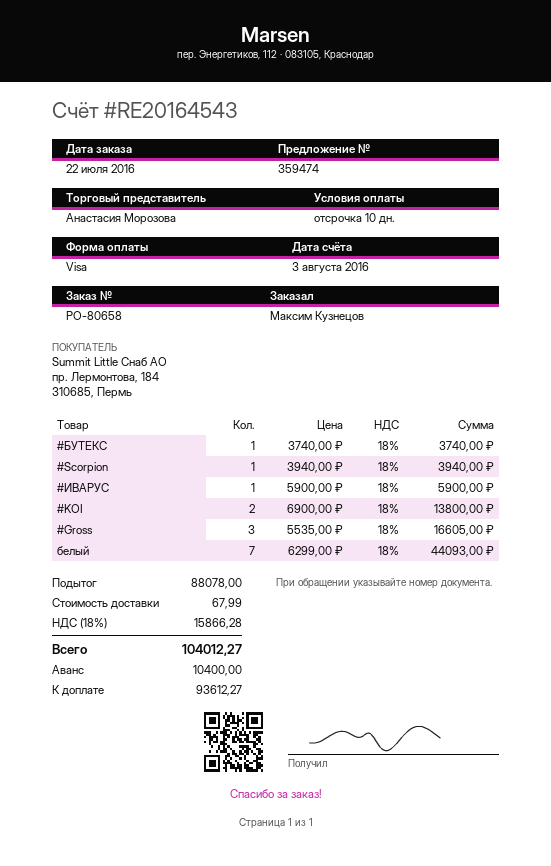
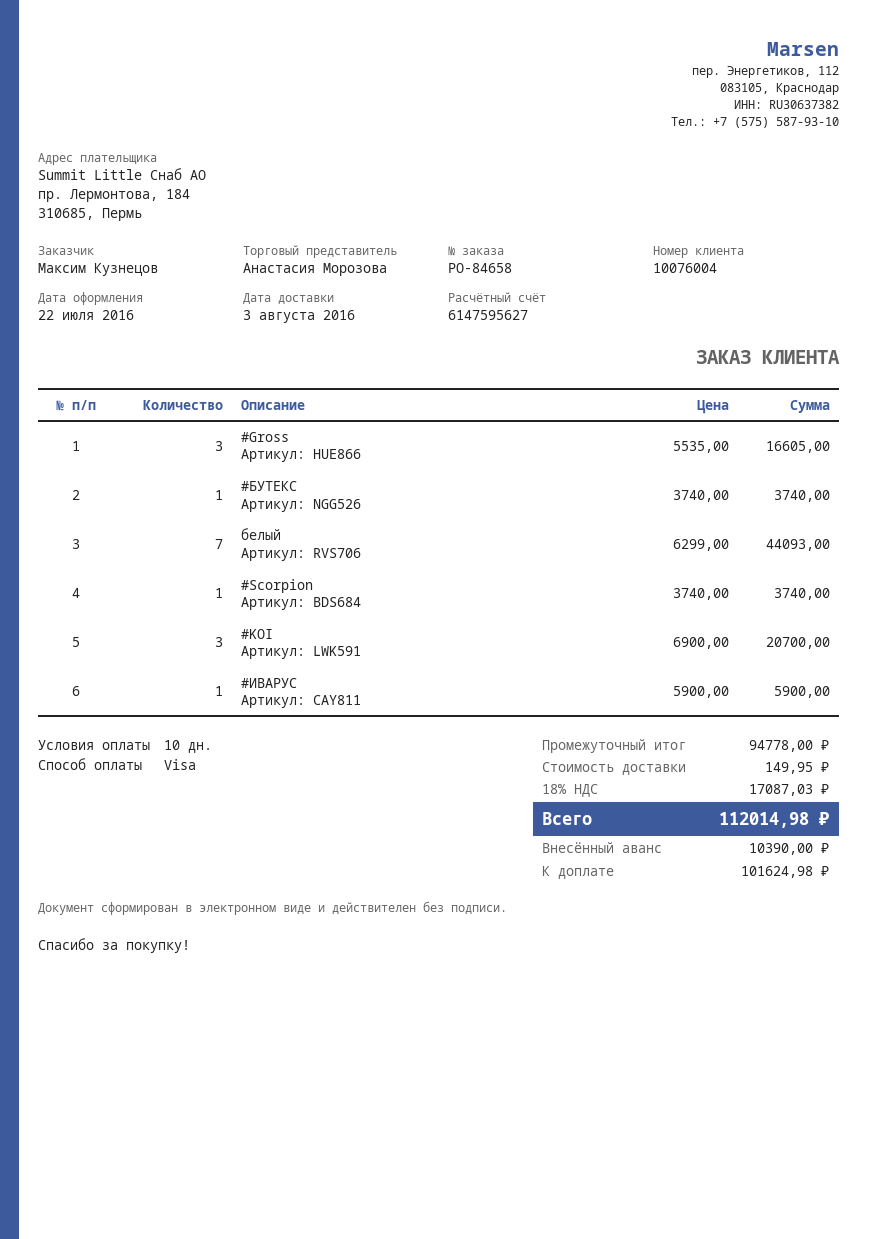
order number: PO-80658 -> PO-84658
#Scorpion: 1 x 3940.00 = 3940.00 -> 1 x 3740.00 = 3740.00
#KOI: 2 x 6900.00 = 13800.00 -> 3 x 6900.00 = 20700.00
subtotal: 88078.00 -> 94778.00
shipping: 67.99 -> 149.95
tax: 18% = 15866.28 -> 18% = 17087.03
total: 104012.27 -> 112014.98
deposit: 10400.00 -> 10390.00
balance: 93612.27 -> 101624.98

